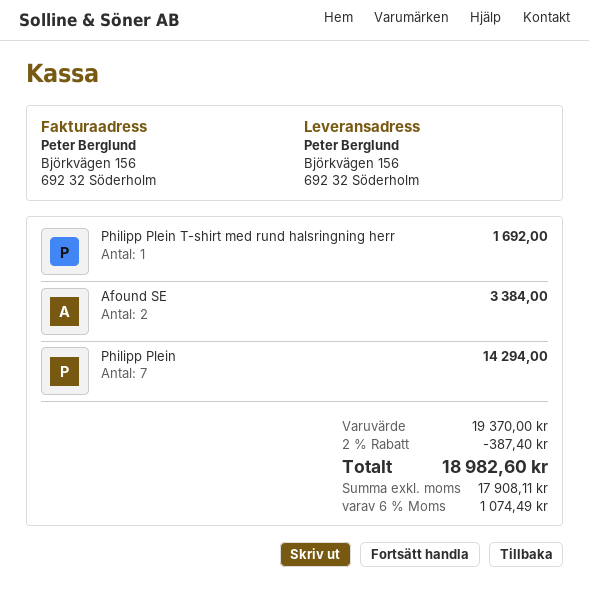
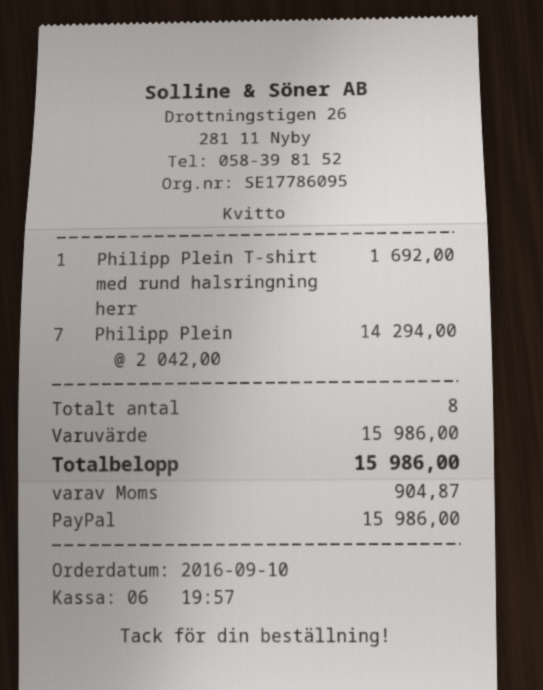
Afound SE: 2 for 3384.00 -> none
subtotal: 19370.00 -> 15986.00
discount: 2% = 387.40 -> none
tax: 1074.49 -> 904.87
total: 18982.60 -> 15986.00

